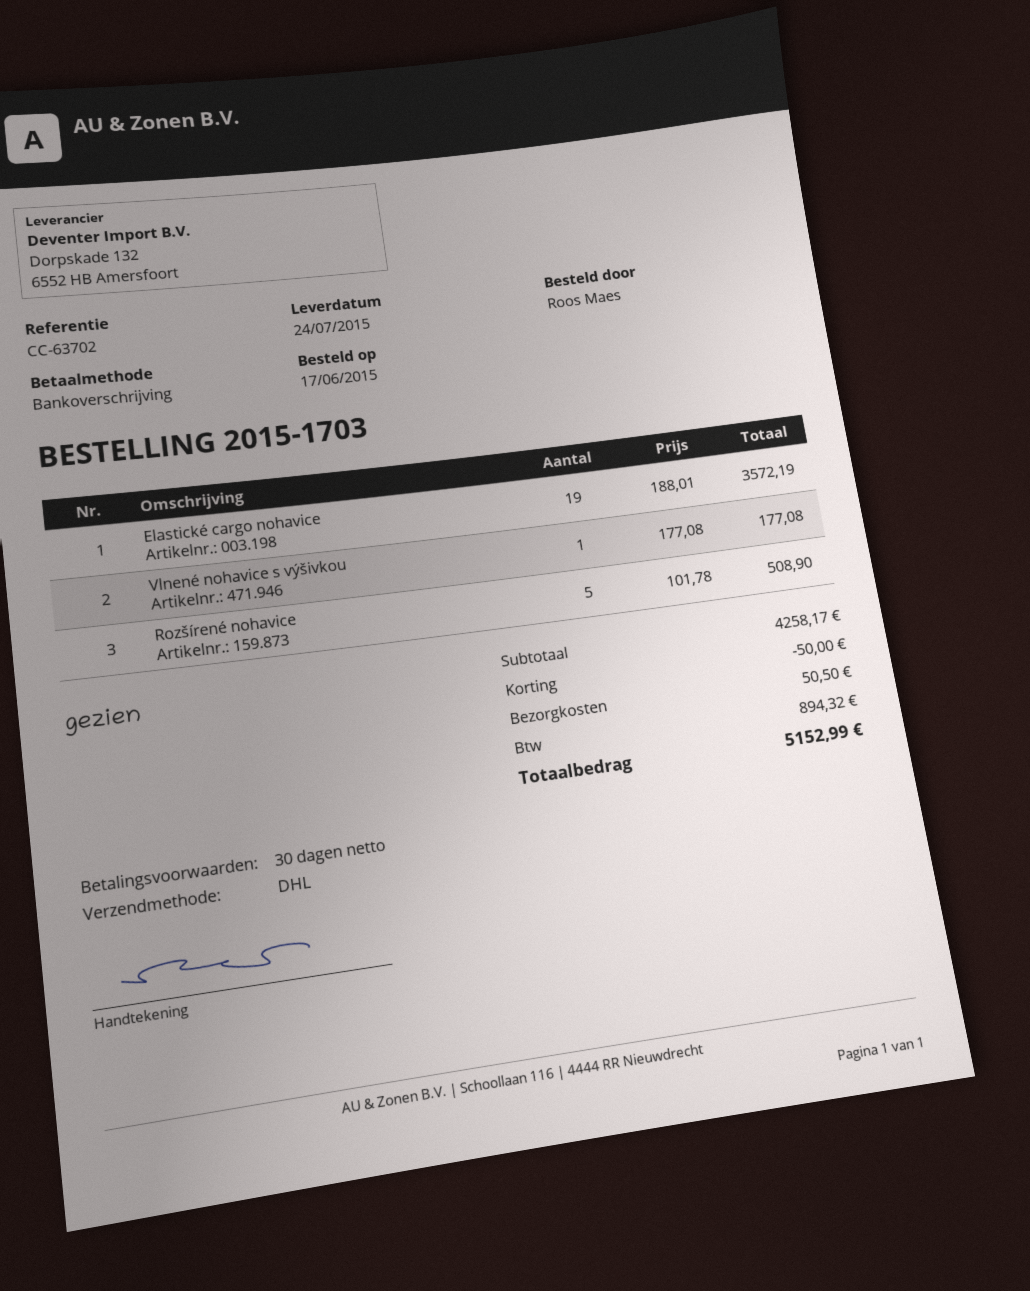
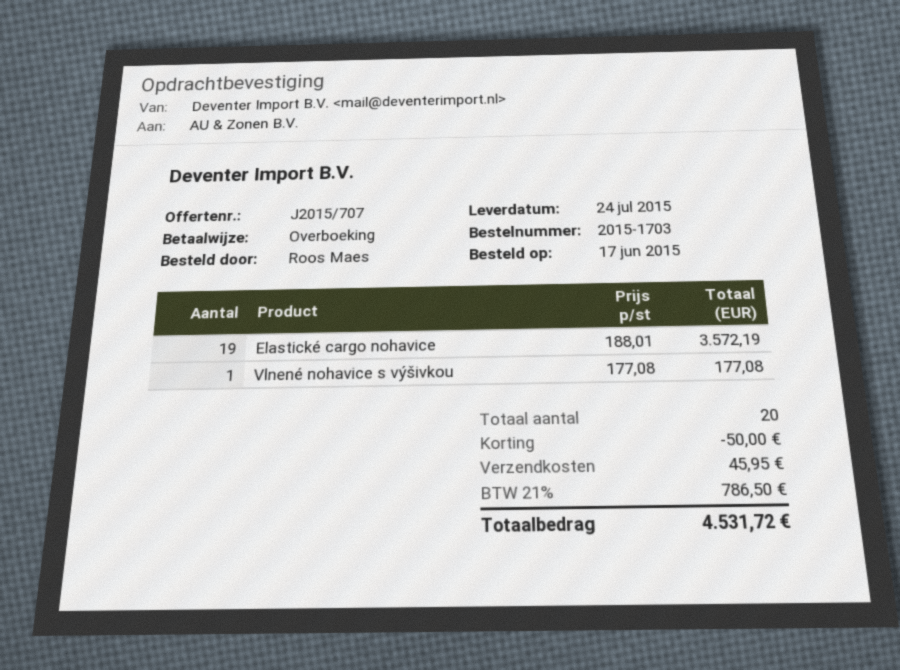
Rozšírené nohavice: 5 x 101.78 = 508.90 -> none
shipping: 50.50 -> 45.95
tax: 894.32 -> 786.50
total: 5152.99 -> 4531.72

